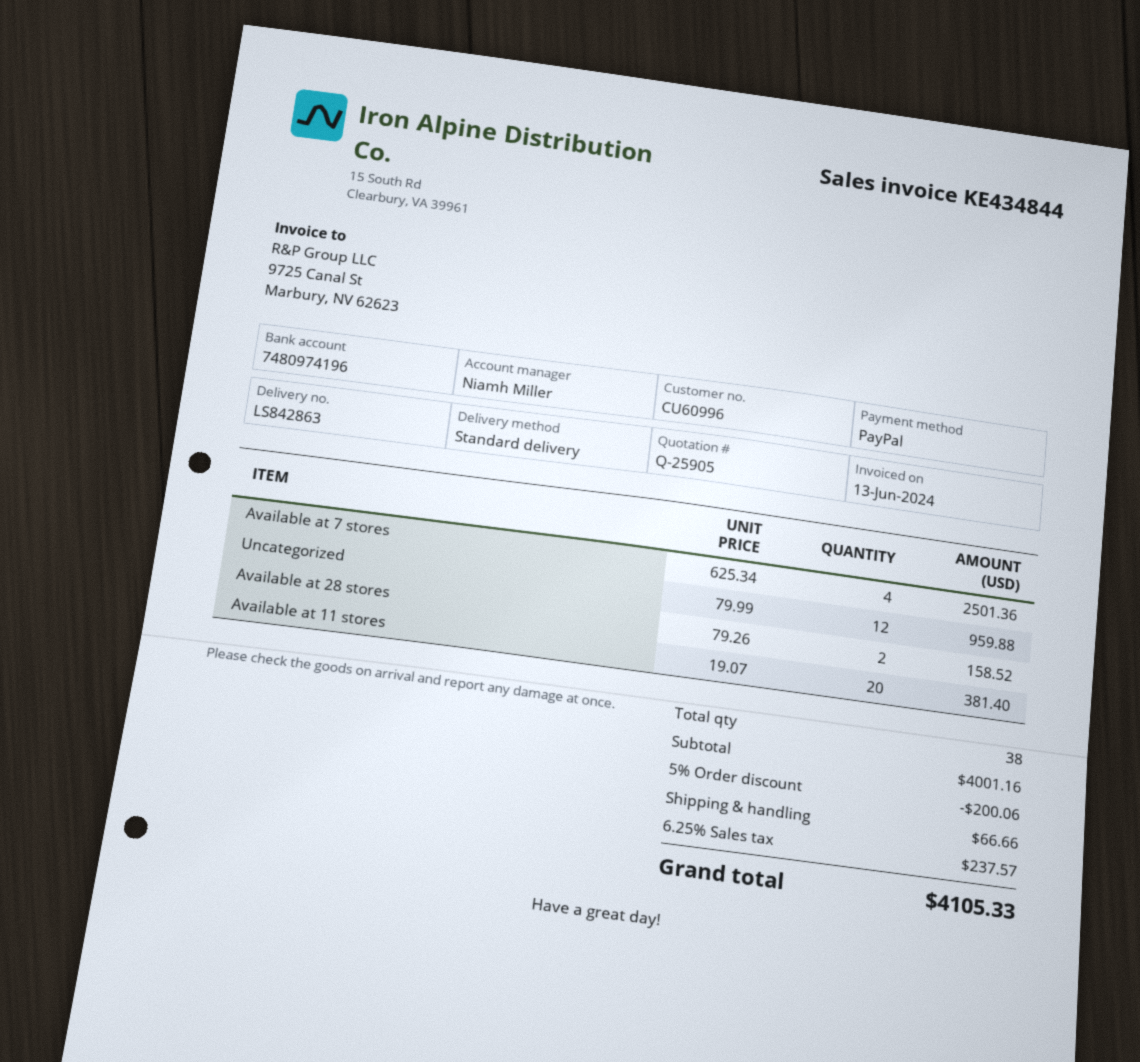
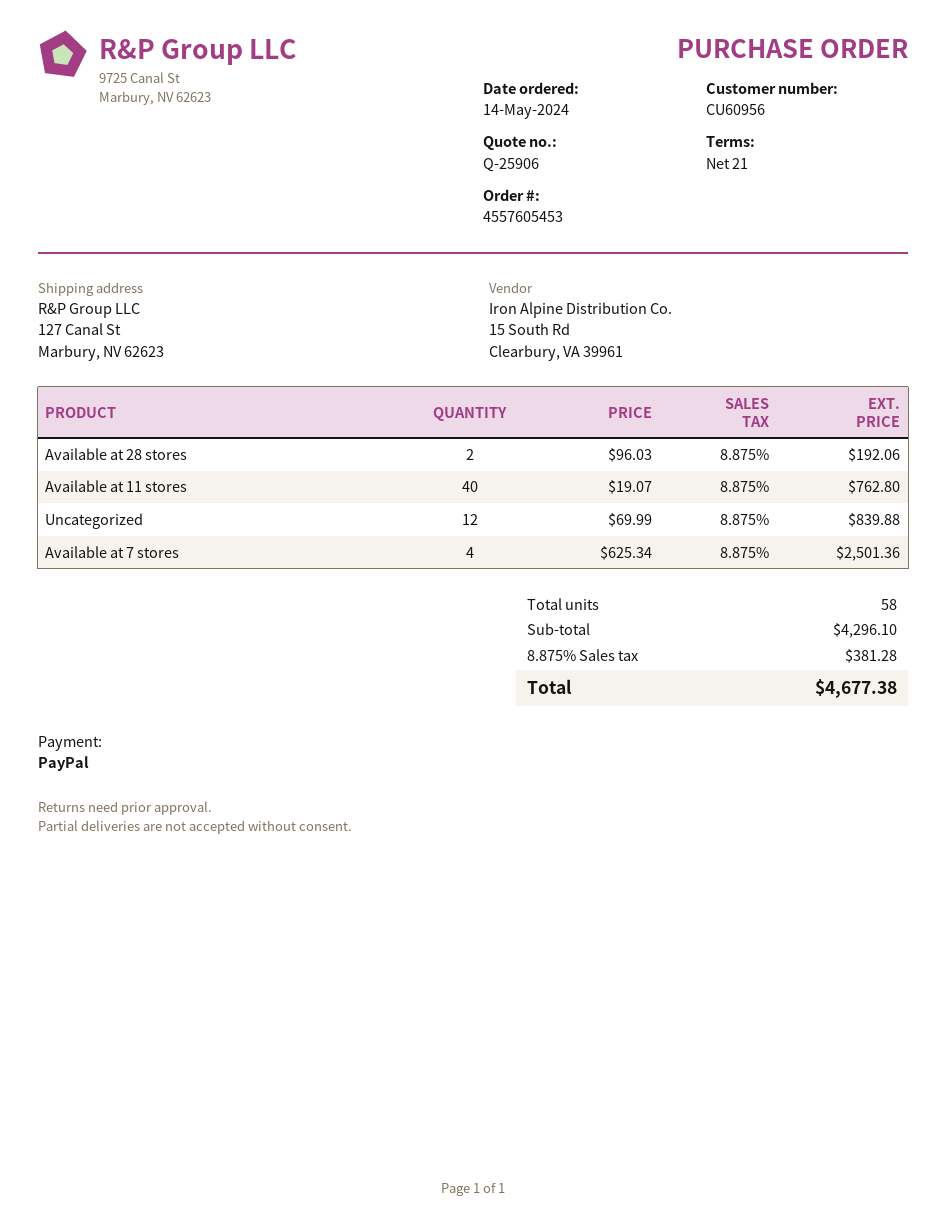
quote number: Q-25905 -> Q-25906
customer number: CU60996 -> CU60956
Uncategorized: 12 x 79.99 = 959.88 -> 12 x 69.99 = 839.88
Available at 28 stores: 2 x 79.26 = 158.52 -> 2 x 96.03 = 192.06
Available at 11 stores: 20 x 19.07 = 381.40 -> 40 x 19.07 = 762.80
total quantity: 38 -> 58
subtotal: 4001.16 -> 4296.10
discount: 5% = 200.06 -> none
shipping: 66.66 -> none
tax: 6.25% = 237.57 -> 8.875% = 381.28
total: 4105.33 -> 4677.38

